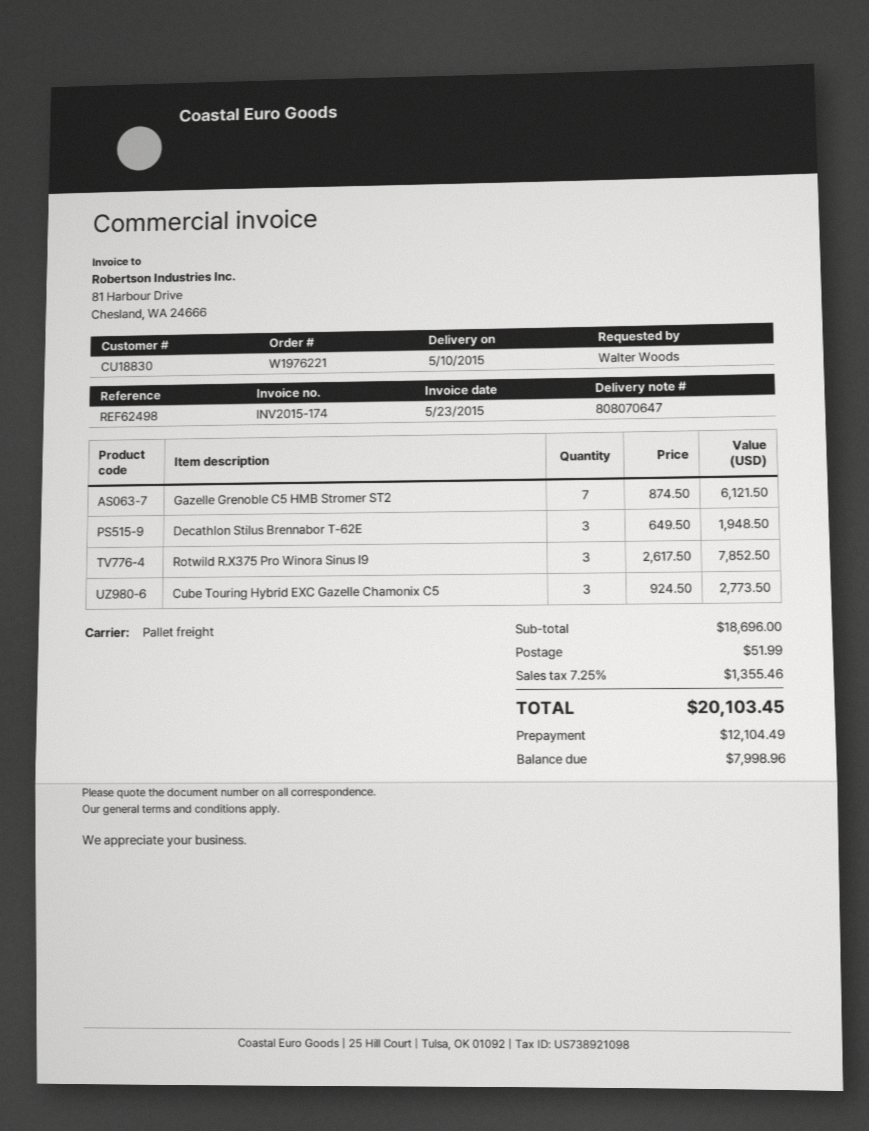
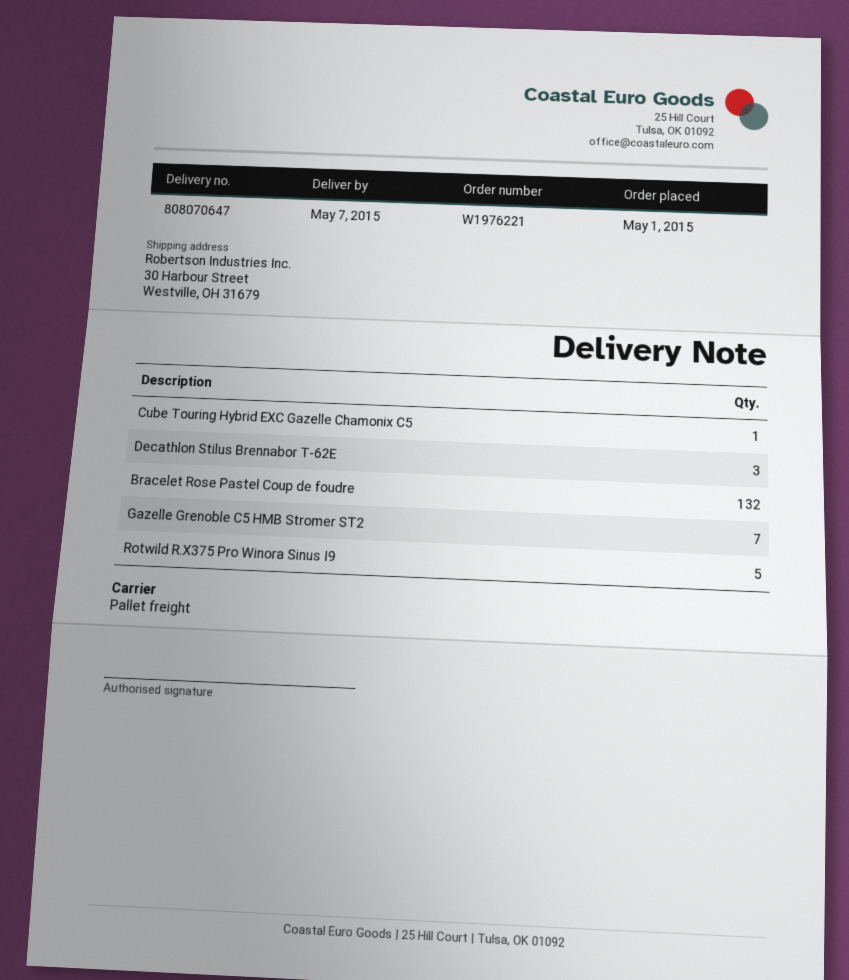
delivery date: 2015-05-10 -> 2015-05-07
Rotwild R.X375 Pro Winora Sinus I9: 3 -> 5
Cube Touring Hybrid EXC Gazelle Chamonix C5: 3 -> 1
Bracelet Rose Pastel Coup de foudre: none -> 132

